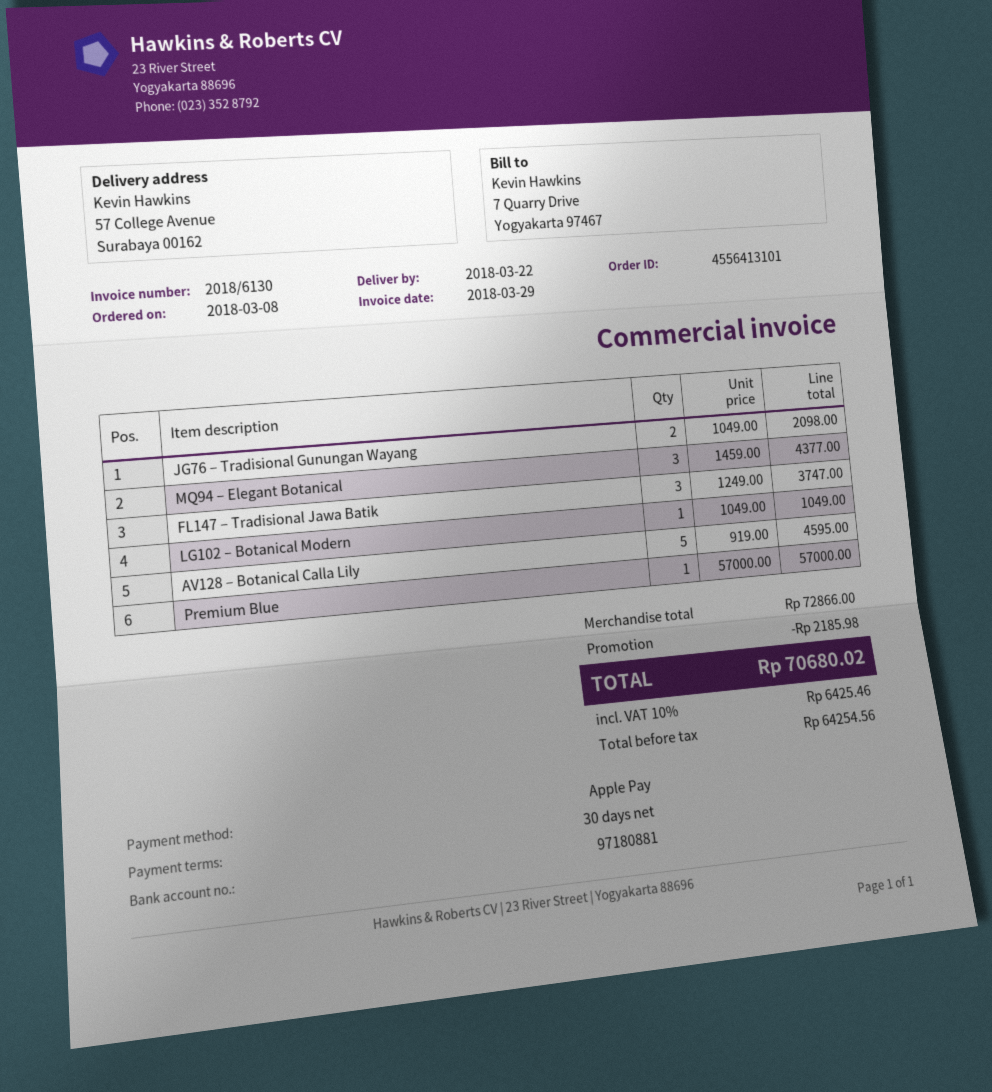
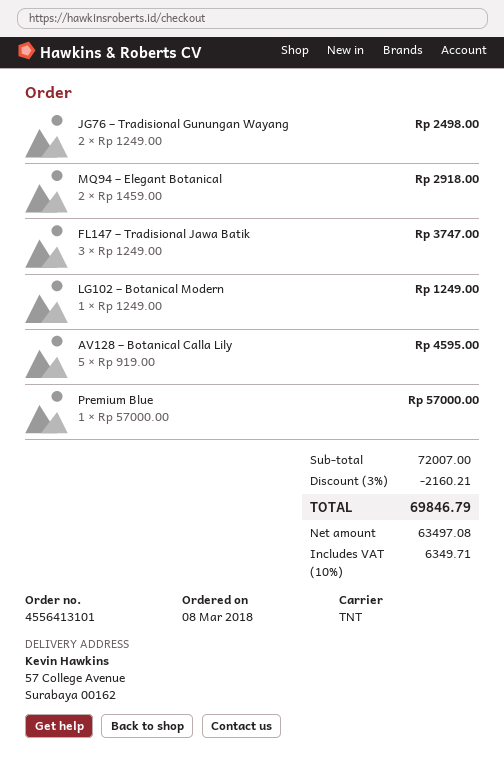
JG76 – Tradisional Gunungan Wayang: 2 x 1049.00 = 2098.00 -> 2 x 1249.00 = 2498.00
MQ94 – Elegant Botanical: 3 x 1459.00 = 4377.00 -> 2 x 1459.00 = 2918.00
LG102 – Botanical Modern: 1 x 1049.00 = 1049.00 -> 1 x 1249.00 = 1249.00
subtotal: 72866.00 -> 72007.00
discount: 2185.98 -> 2160.21
net: 64254.56 -> 63497.08
tax: 10% = 6425.46 -> 10% = 6349.71
total: 70680.02 -> 69846.79

